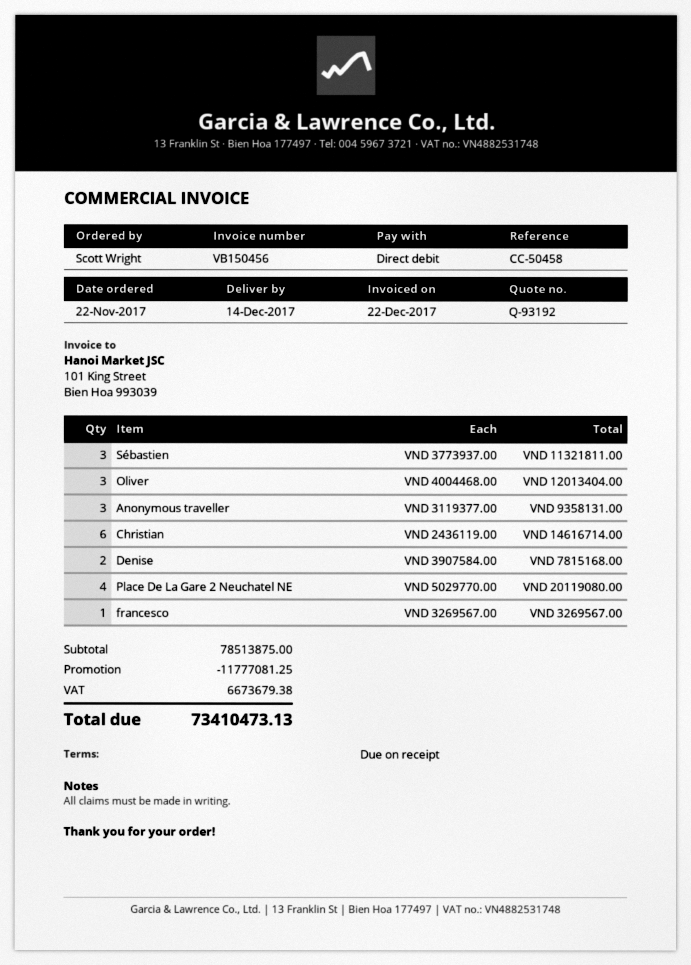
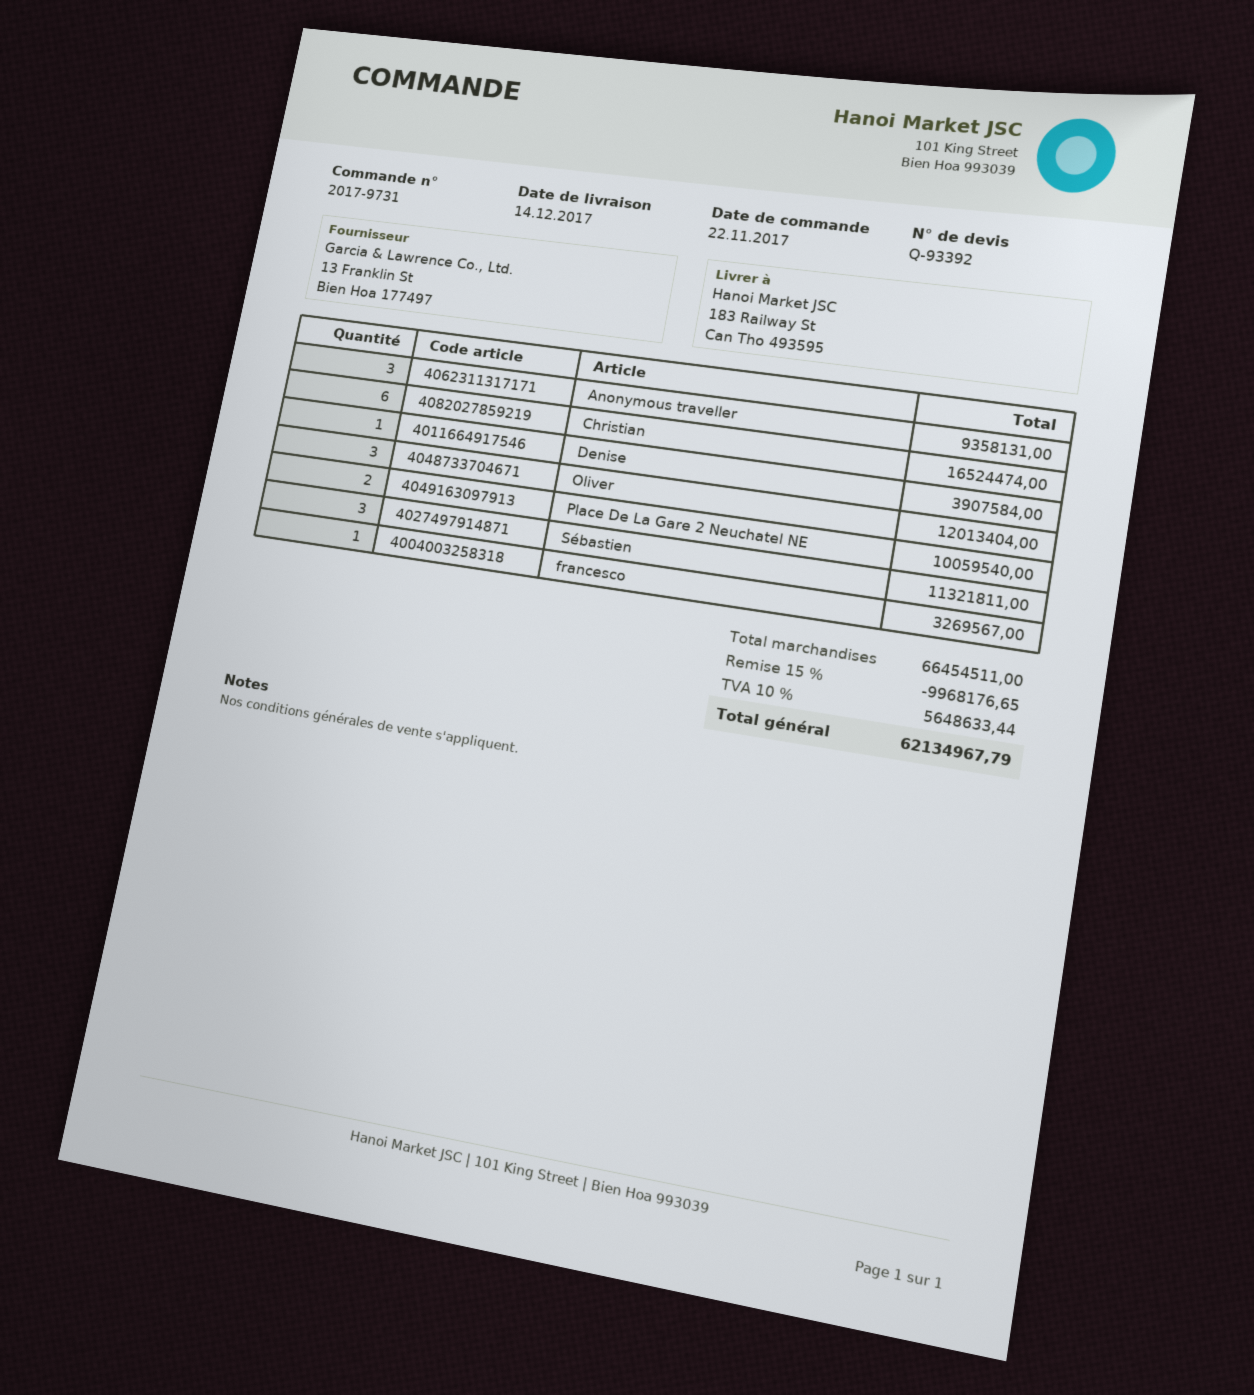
quote number: Q-93192 -> Q-93392
Christian: 6 for 14616714.00 -> 6 for 16524474.00
Denise: 2 for 7815168.00 -> 1 for 3907584.00
Place De La Gare 2 Neuchatel NE: 4 for 20119080.00 -> 2 for 10059540.00
subtotal: 78513875.00 -> 66454511.00
discount: 11777081.25 -> 9968176.65
tax: 6673679.38 -> 5648633.44
total: 73410473.13 -> 62134967.79

